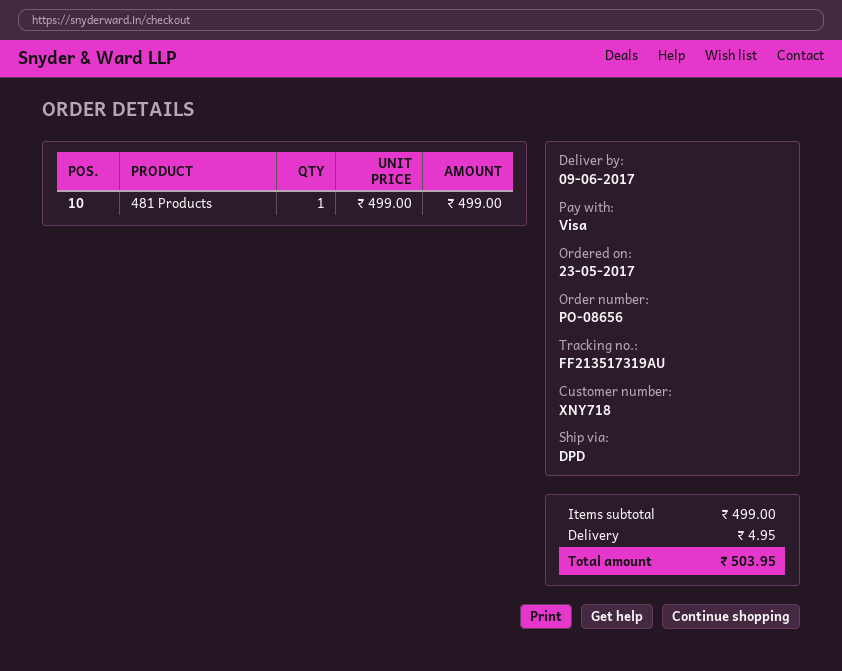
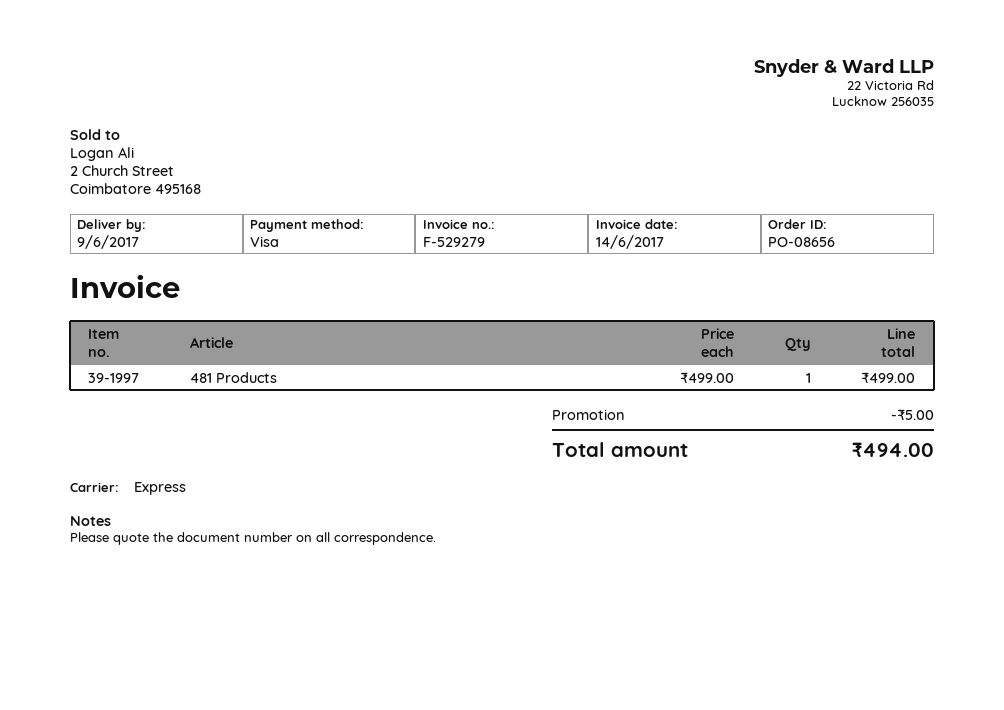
shipping method: DPD -> express
discount: none -> 5.00
shipping: 4.95 -> none
total: 503.95 -> 494.00

